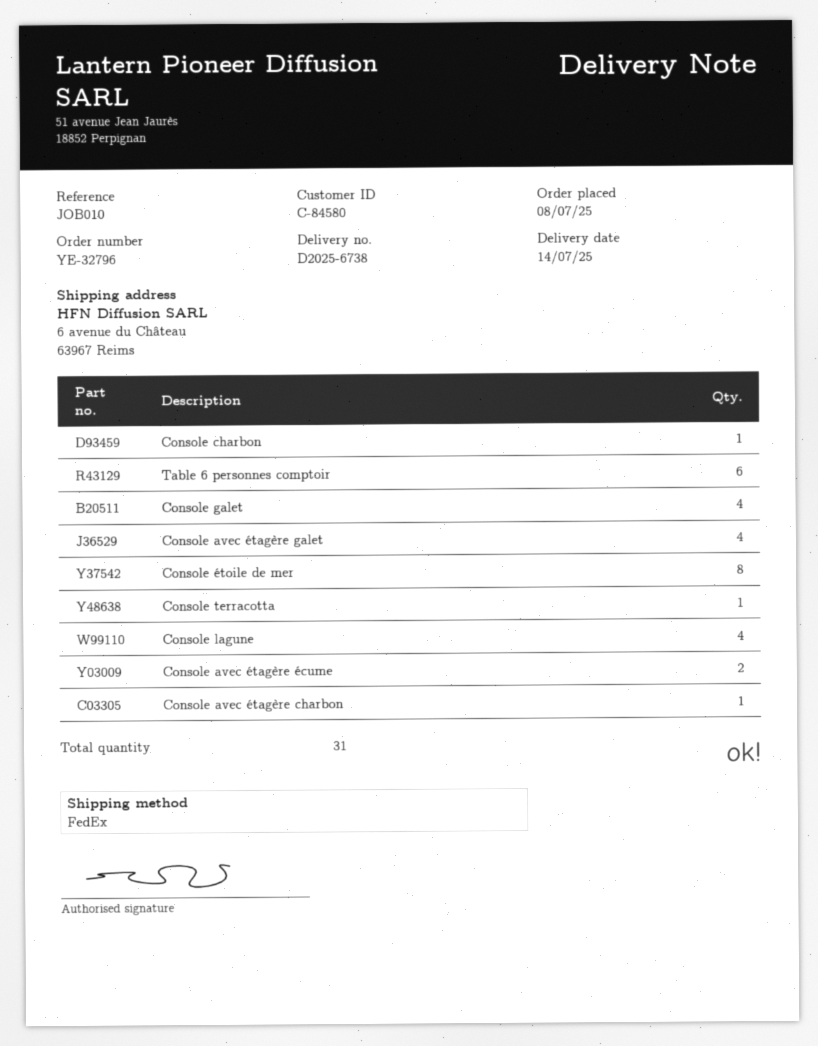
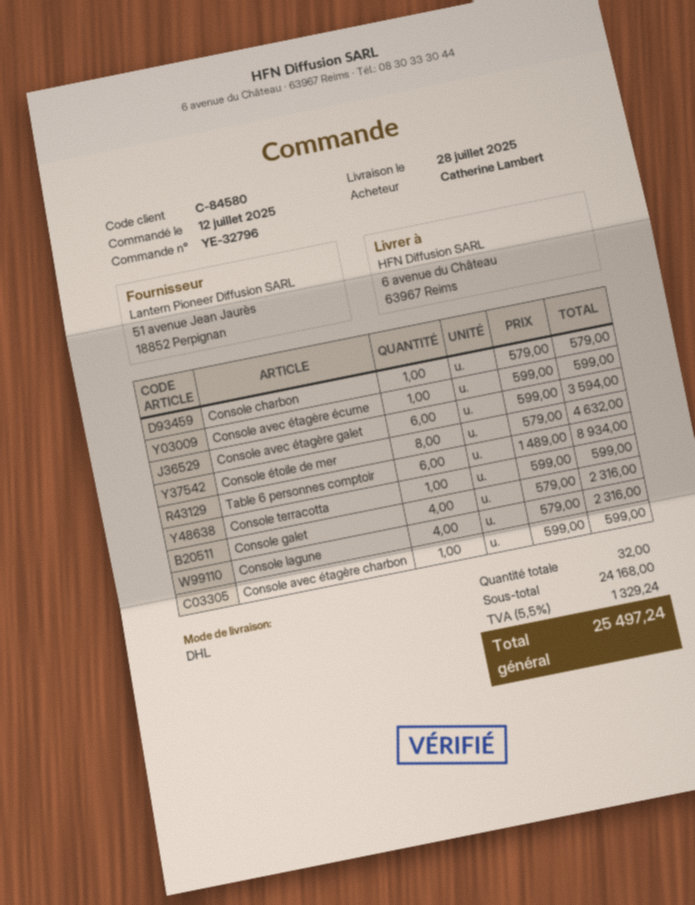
order date: 2025-07-08 -> 2025-07-12
delivery date: 2025-07-14 -> 2025-07-28
shipping method: FedEx -> DHL
Console avec étagère galet: 4 -> 6
Console avec étagère écume: 2 -> 1
total quantity: 31 -> 32

